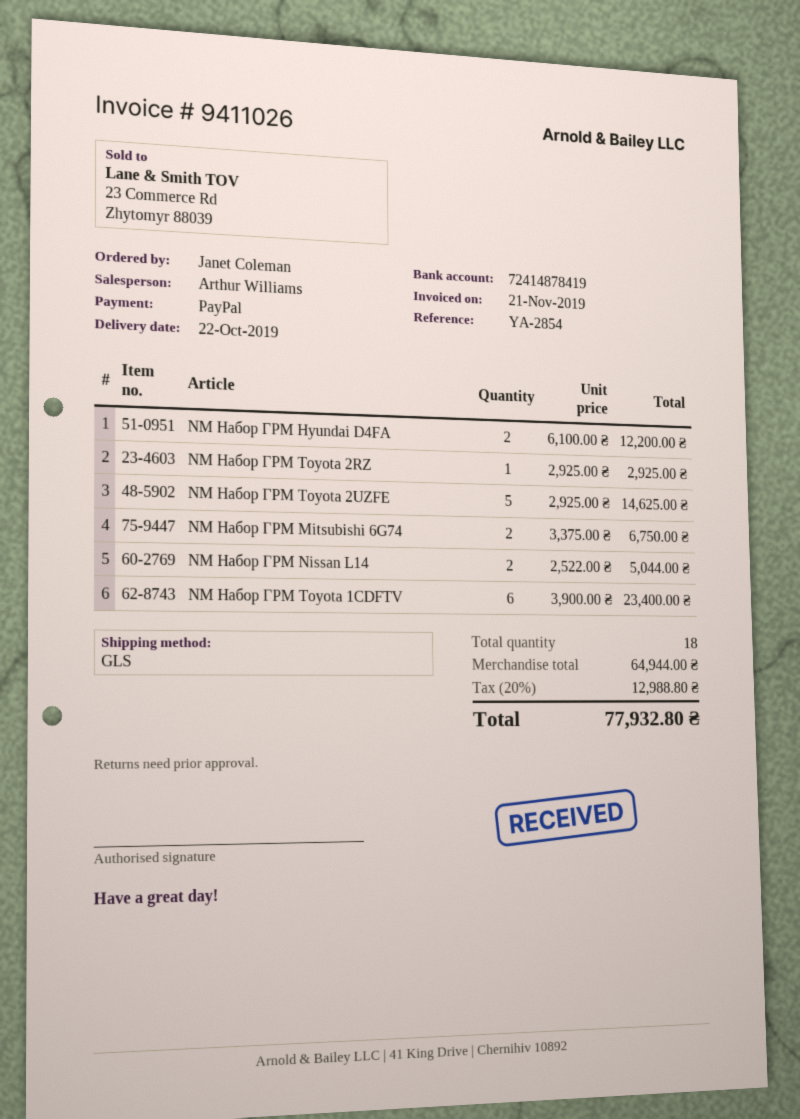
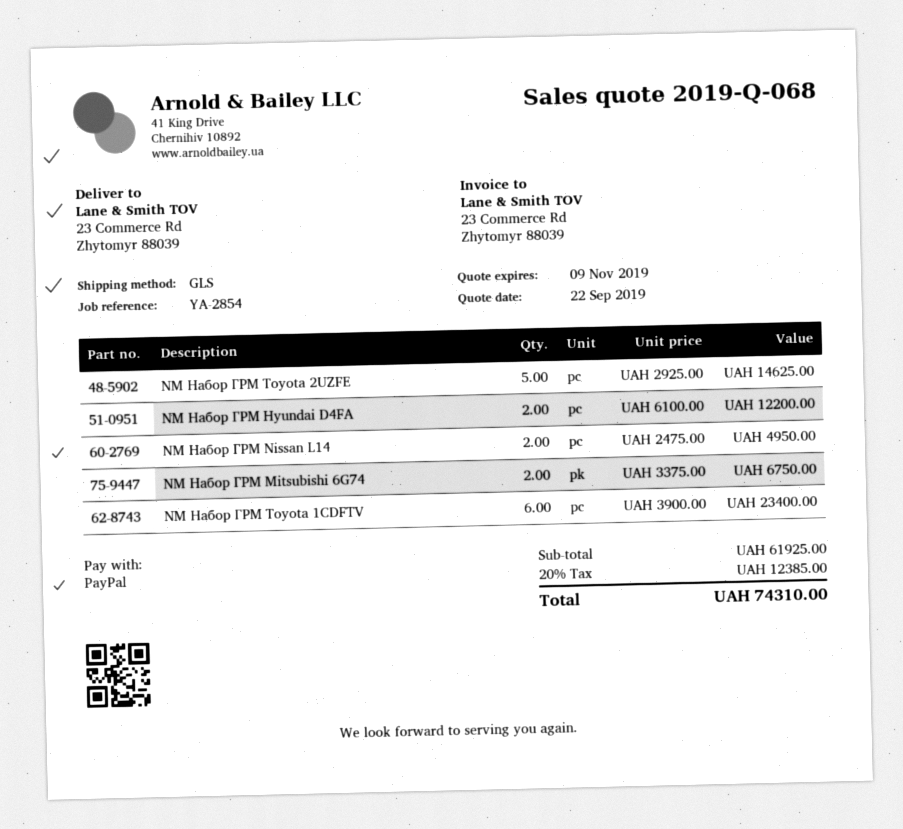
NM Набор ГРМ Toyota 2RZ: 1 x 2925.00 = 2925.00 -> none
NM Набор ГРМ Nissan L14: 2 x 2522.00 = 5044.00 -> 2 x 2475.00 = 4950.00
subtotal: 64944.00 -> 61925.00
tax: 20% = 12988.80 -> 20% = 12385.00
total: 77932.80 -> 74310.00

